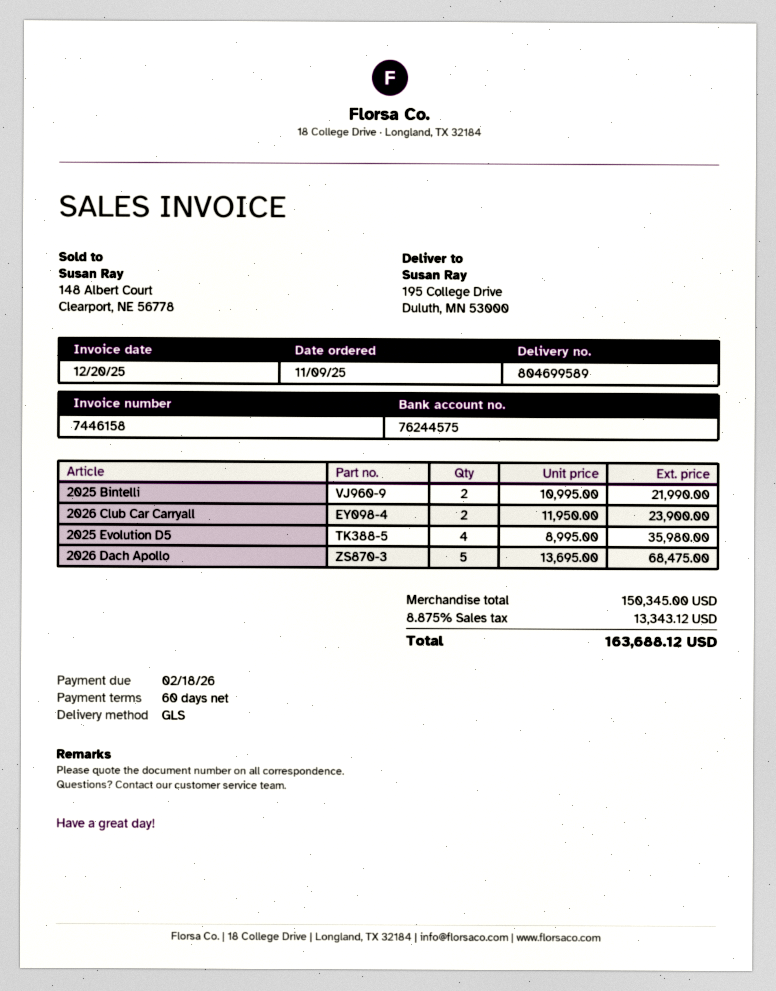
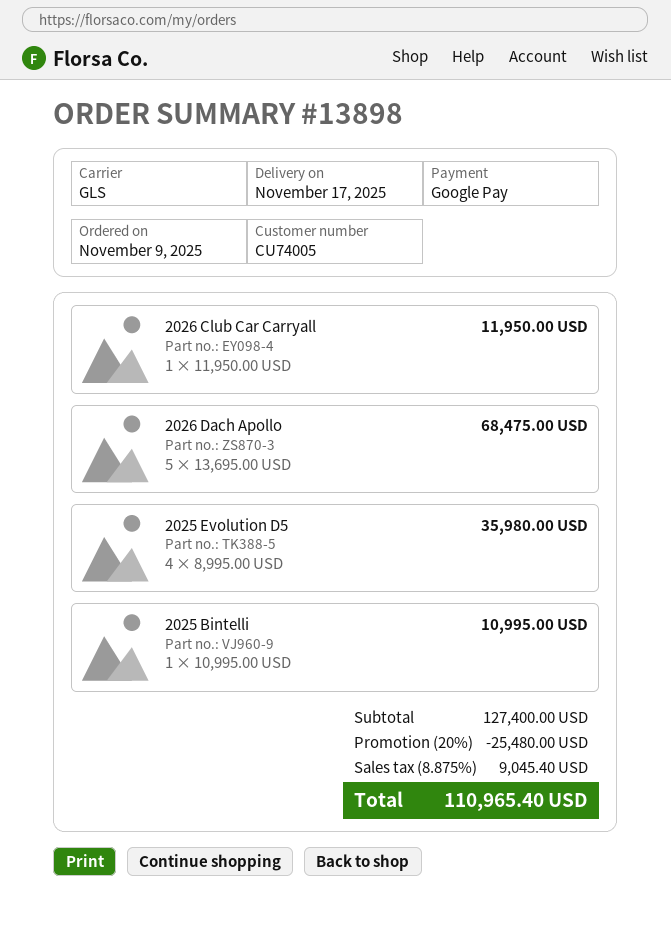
2025 Bintelli: 2 x 10995.00 = 21990.00 -> 1 x 10995.00 = 10995.00
2026 Club Car Carryall: 2 x 11950.00 = 23900.00 -> 1 x 11950.00 = 11950.00
subtotal: 150345.00 -> 127400.00
discount: none -> 20% = 25480.00
tax: 8.875% = 13343.12 -> 8.875% = 9045.40
total: 163688.12 -> 110965.40

